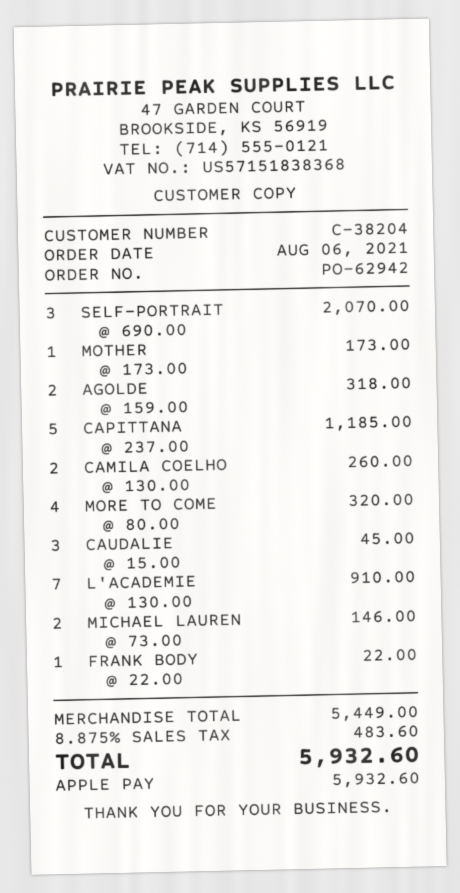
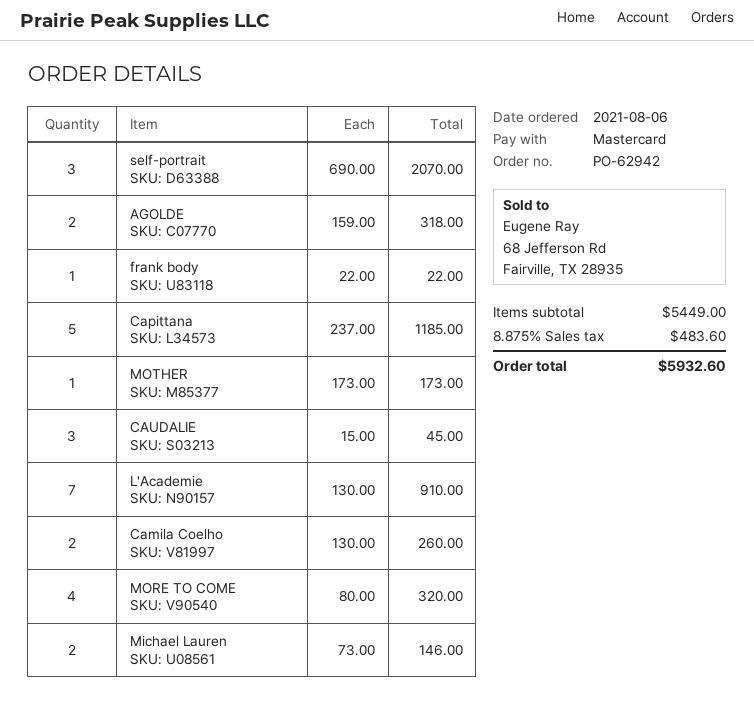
payment method: Apple Pay -> Mastercard

